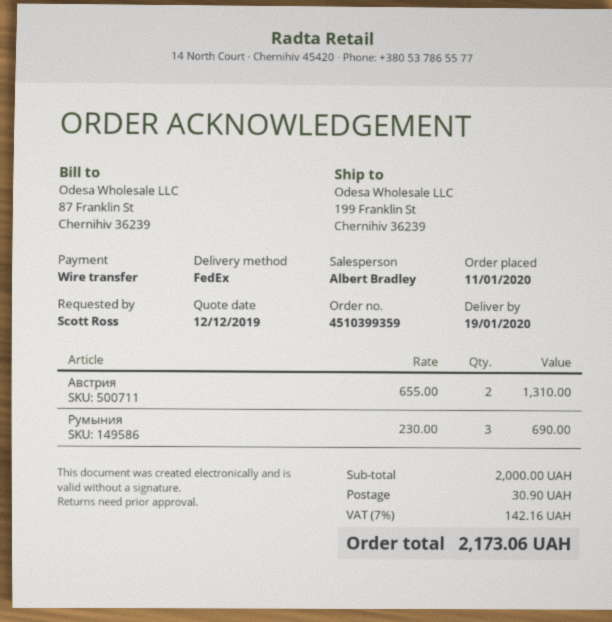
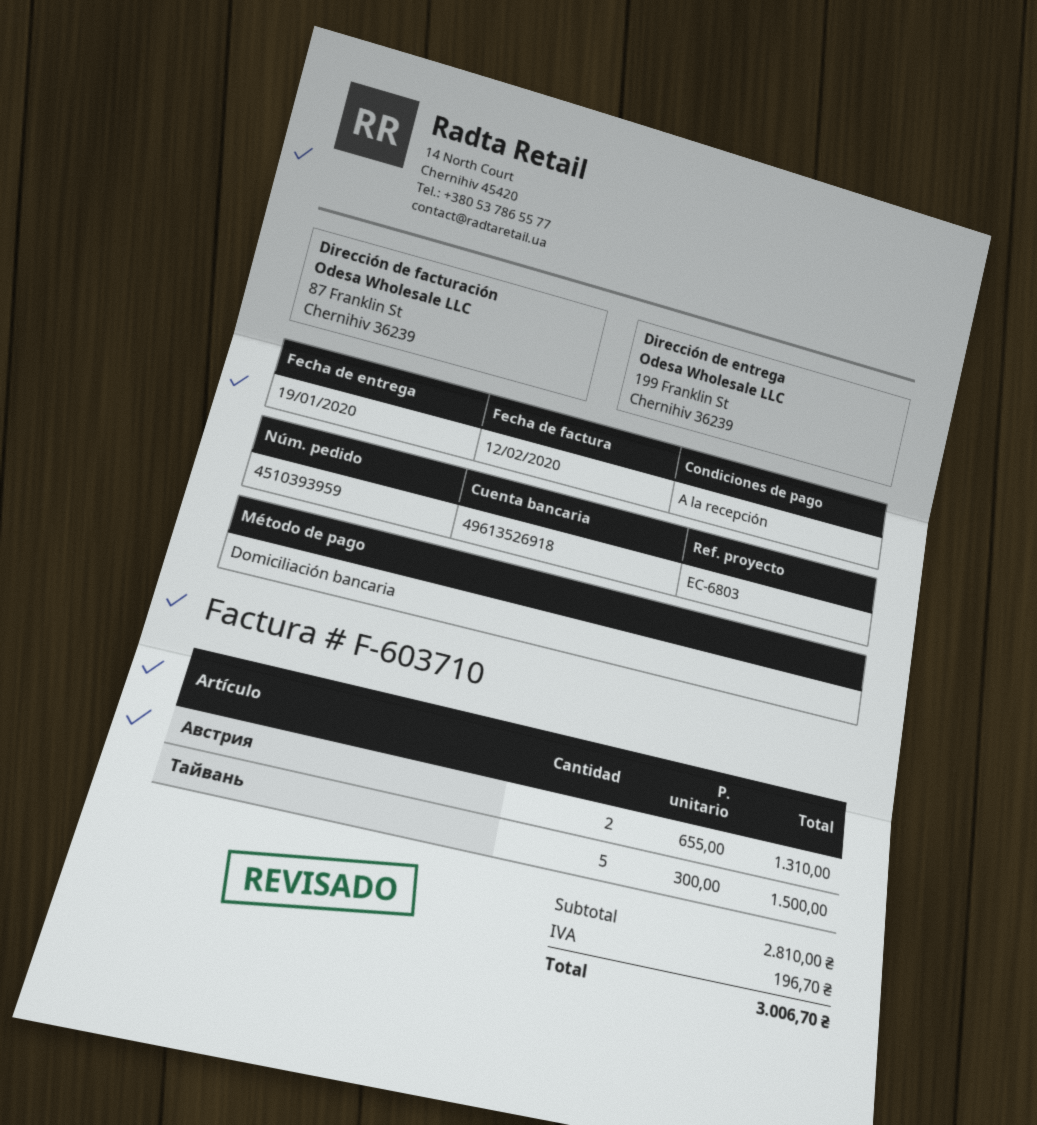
order number: 4510399359 -> 4510393959
payment method: bank transfer -> direct debit
Румыния: 3 x 230.00 = 690.00 -> none
Тайвань: none -> 5 x 300.00 = 1500.00
subtotal: 2000.00 -> 2810.00
shipping: 30.90 -> none
tax: 142.16 -> 196.70
total: 2173.06 -> 3006.70

